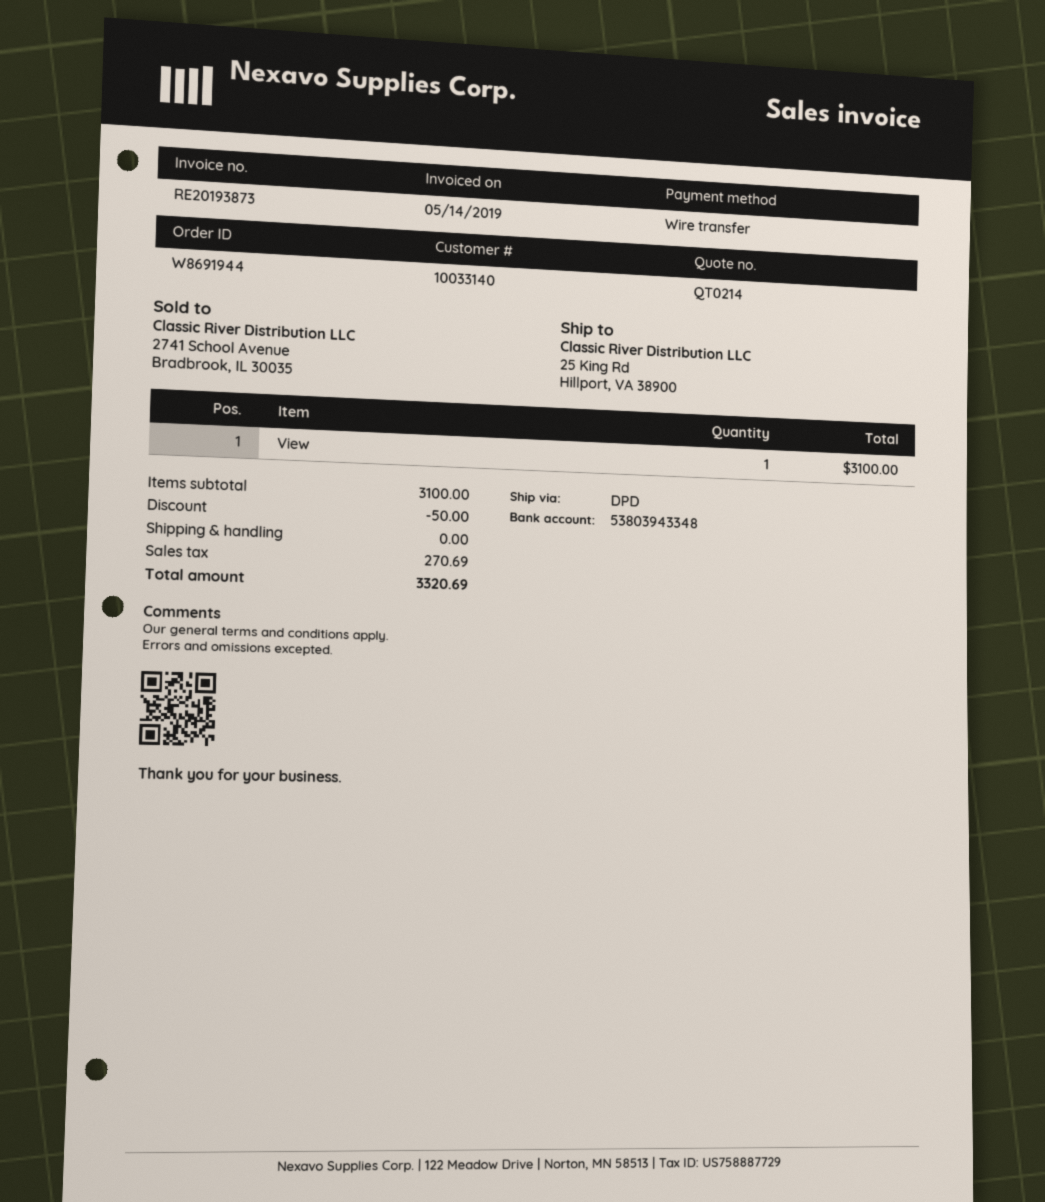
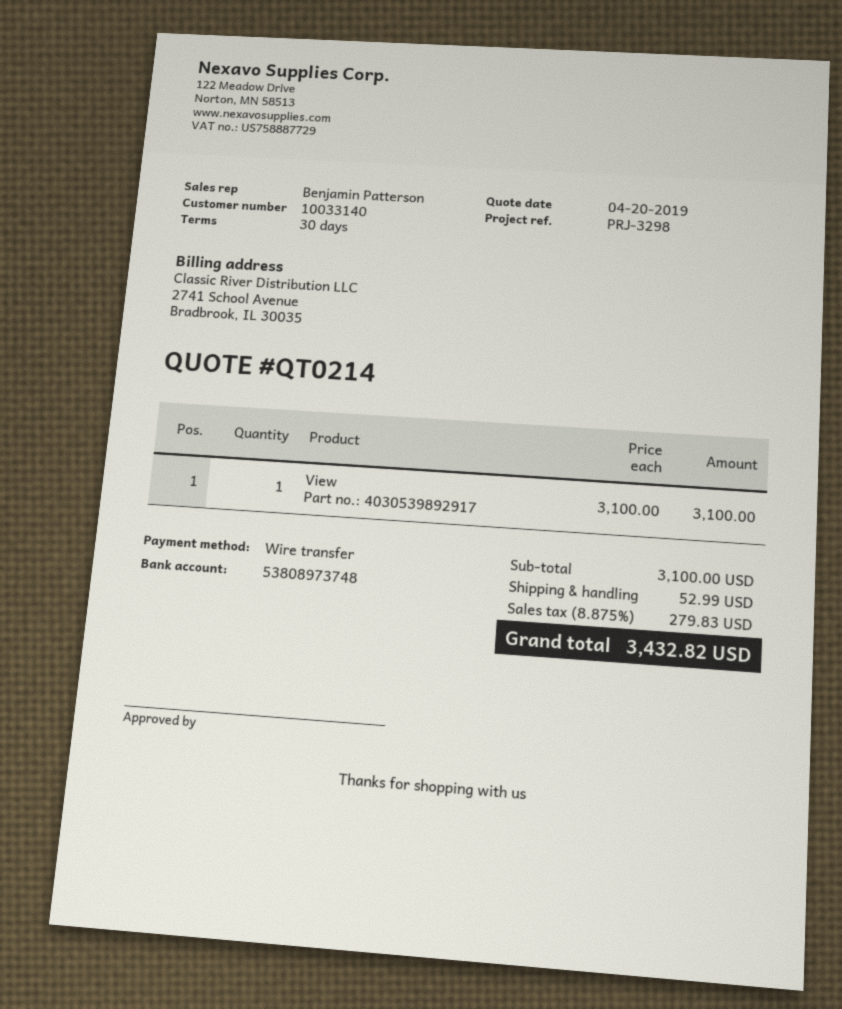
bank account: 53803943348 -> 53808973748
discount: 50.00 -> none
shipping: 0.00 -> 52.99
tax: 270.69 -> 279.83
total: 3320.69 -> 3432.82

